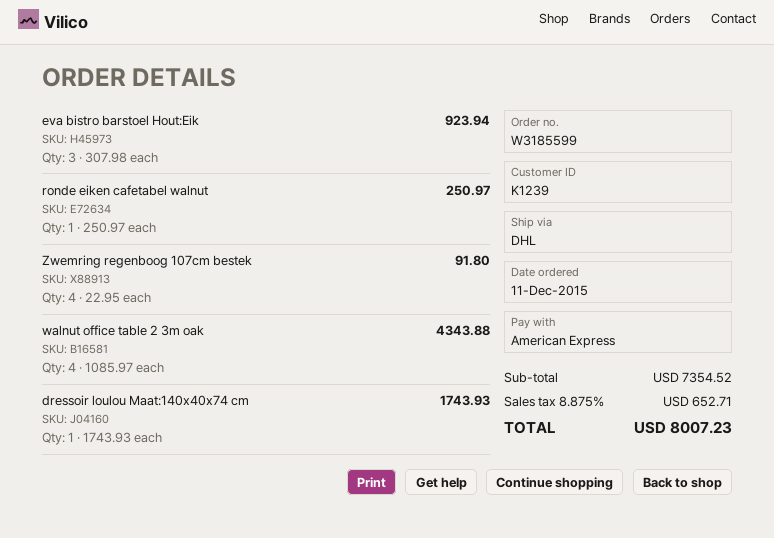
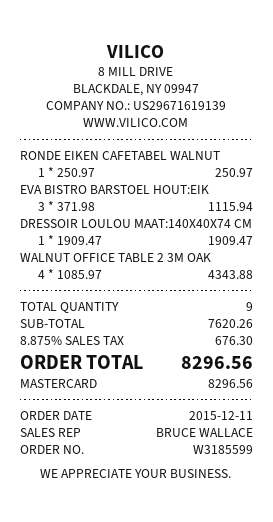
payment method: American Express -> Mastercard
eva bistro barstoel Hout:Eik: 3 x 307.98 = 923.94 -> 3 x 371.98 = 1115.94
Zwemring regenboog 107cm bestek: 4 x 22.95 = 91.80 -> none
dressoir loulou Maat:140x40x74 cm: 1 x 1743.93 = 1743.93 -> 1 x 1909.47 = 1909.47
subtotal: 7354.52 -> 7620.26
tax: 8.875% = 652.71 -> 8.875% = 676.30
total: 8007.23 -> 8296.56

